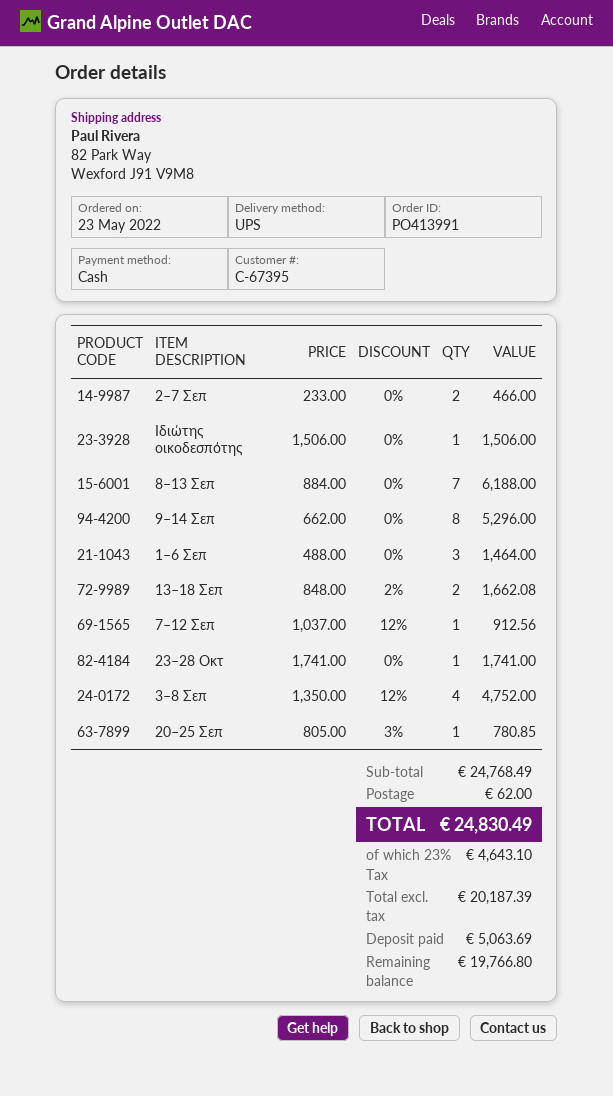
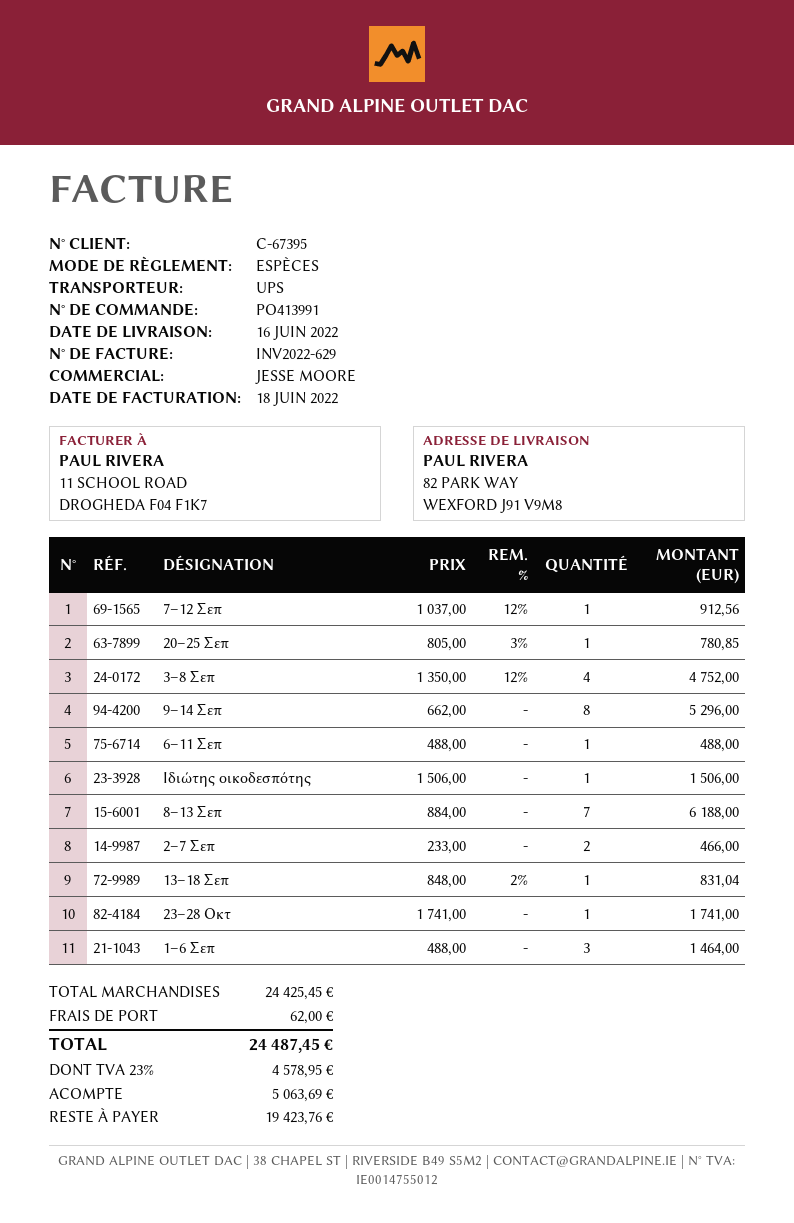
13–18 Σεπ: 2 x 848.00 - 2% = 1662.08 -> 1 x 848.00 - 2% = 831.04
6–11 Σεπ: none -> 1 x 488.00 = 488.00
subtotal: 24768.49 -> 24425.45
tax: 23% = 4643.10 -> 23% = 4578.95
total: 24830.49 -> 24487.45
balance: 19766.80 -> 19423.76

